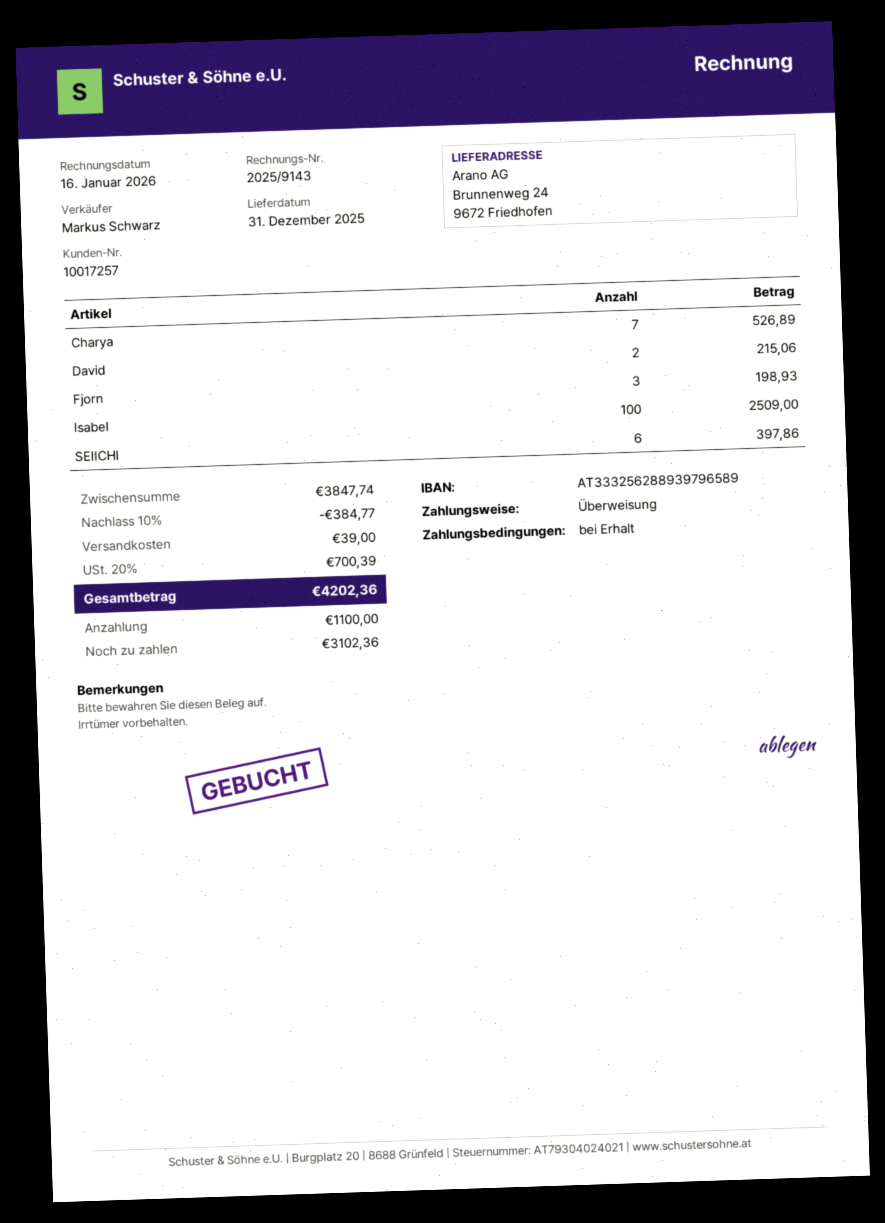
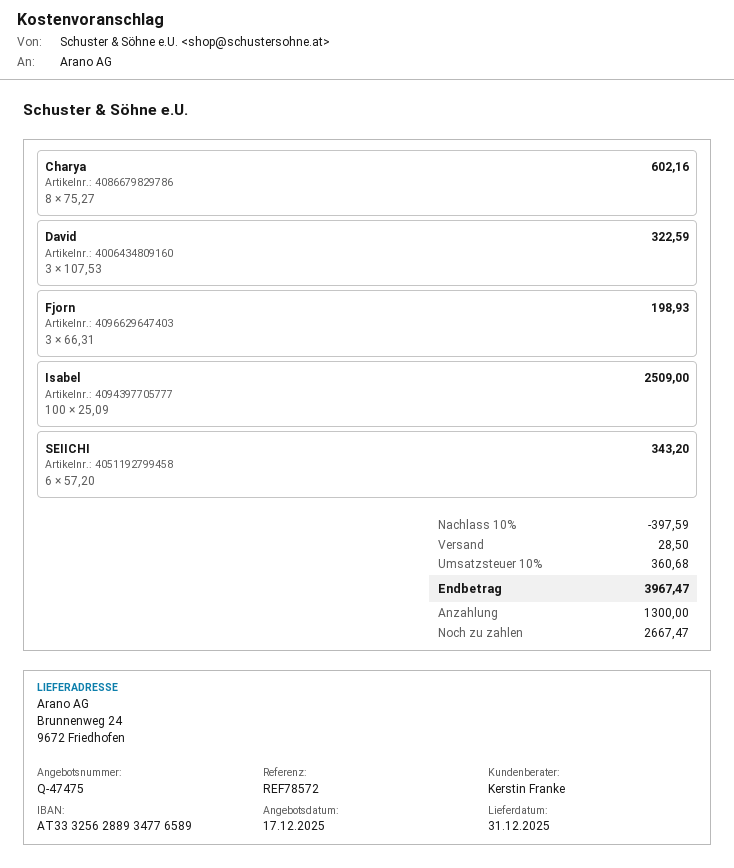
sales rep: Markus Schwarz -> Kerstin Franke
bank account: AT333256288939796589 -> AT333256288934776589
Charya: 7 for 526.89 -> 8 for 602.16
David: 2 for 215.06 -> 3 for 322.59
SEIICHI: 6 for 397.86 -> 6 for 343.20
discount: 10% = 384.77 -> 10% = 397.59
shipping: 39.00 -> 28.50
tax: 20% = 700.39 -> 10% = 360.68
total: 4202.36 -> 3967.47
deposit: 1100.00 -> 1300.00
balance: 3102.36 -> 2667.47

